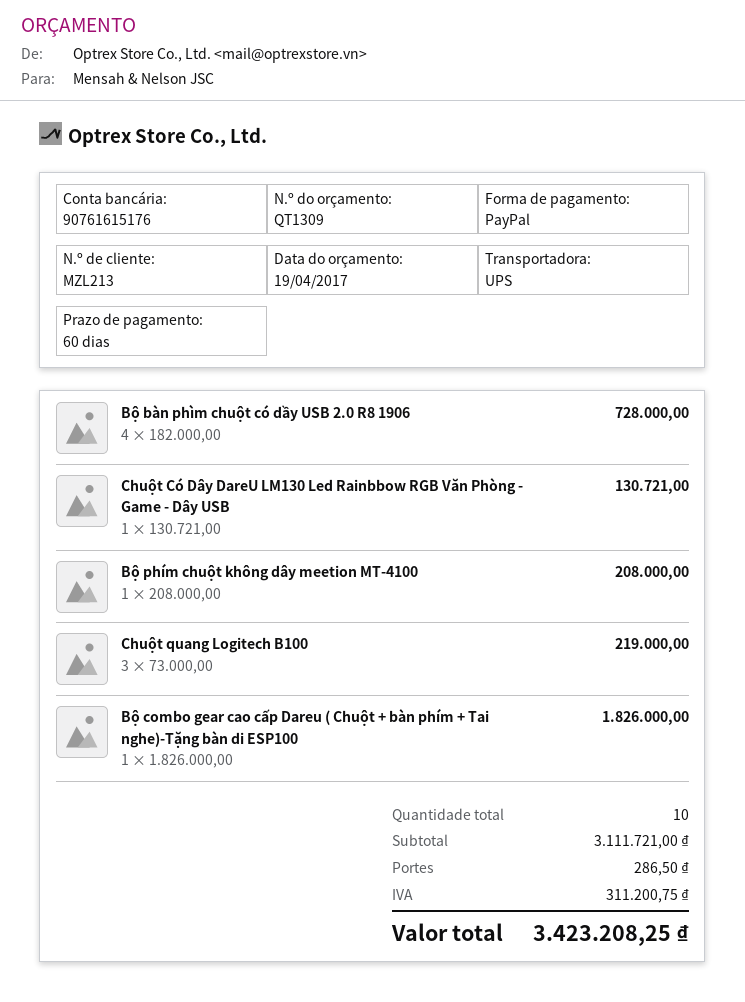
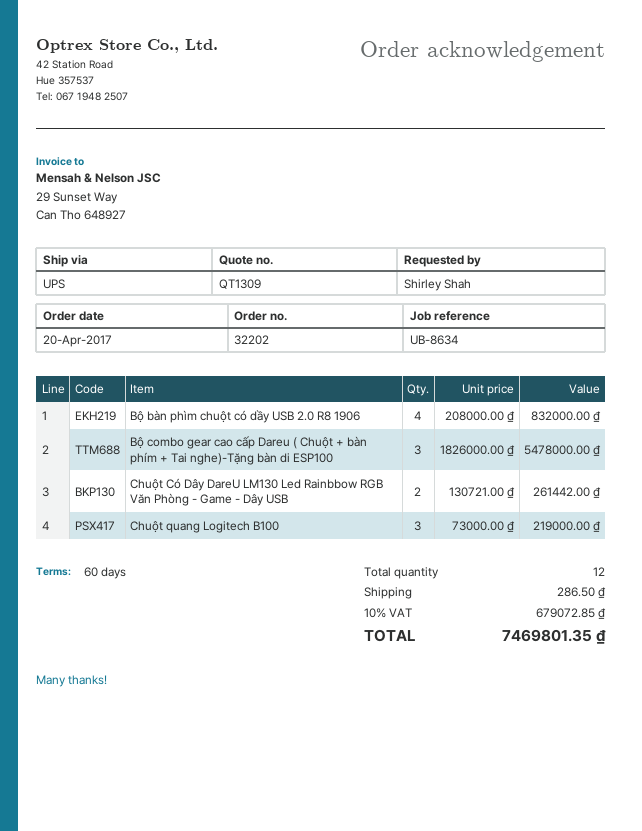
Bộ bàn phìm chuột có dầy USB 2.0 R8 1906: 4 x 182000.00 = 728000.00 -> 4 x 208000.00 = 832000.00
Chuột Có Dây DareU LM130 Led Rainbbow RGB Văn Phòng - Game - Dây USB: 1 x 130721.00 = 130721.00 -> 2 x 130721.00 = 261442.00
Bộ phím chuột không dây meetion MT-4100: 1 x 208000.00 = 208000.00 -> none
Bộ combo gear cao cấp Dareu ( Chuột + bàn phím + Tai nghe)-Tặng bàn di ESP100: 1 x 1826000.00 = 1826000.00 -> 3 x 1826000.00 = 5478000.00
total quantity: 10 -> 12
tax: 311200.75 -> 679072.85
total: 3423208.25 -> 7469801.35

